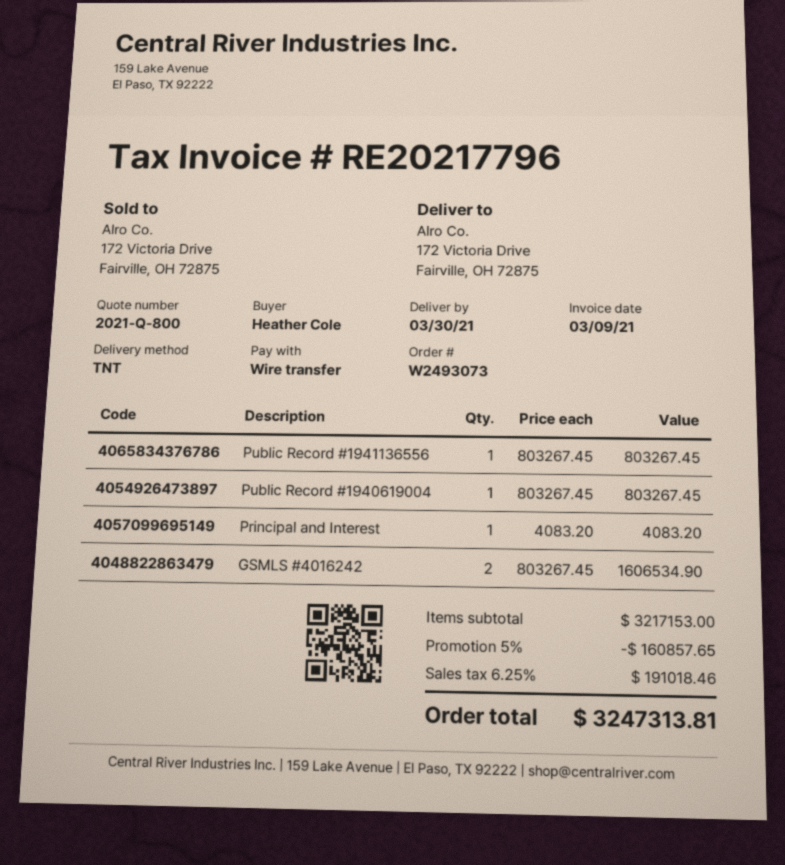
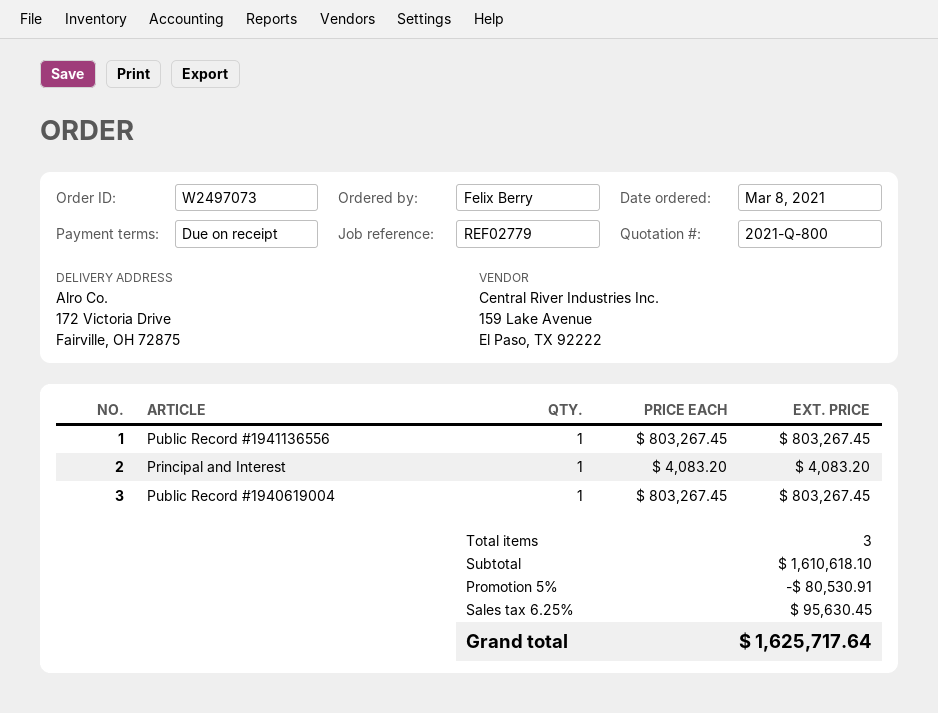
order number: W2493073 -> W2497073
ordered by: Heather Cole -> Felix Berry
GSMLS #4016242: 2 x 803267.45 = 1606534.90 -> none
subtotal: 3217153.00 -> 1610618.10
discount: 5% = 160857.65 -> 5% = 80530.91
tax: 6.25% = 191018.46 -> 6.25% = 95630.45
total: 3247313.81 -> 1625717.64

